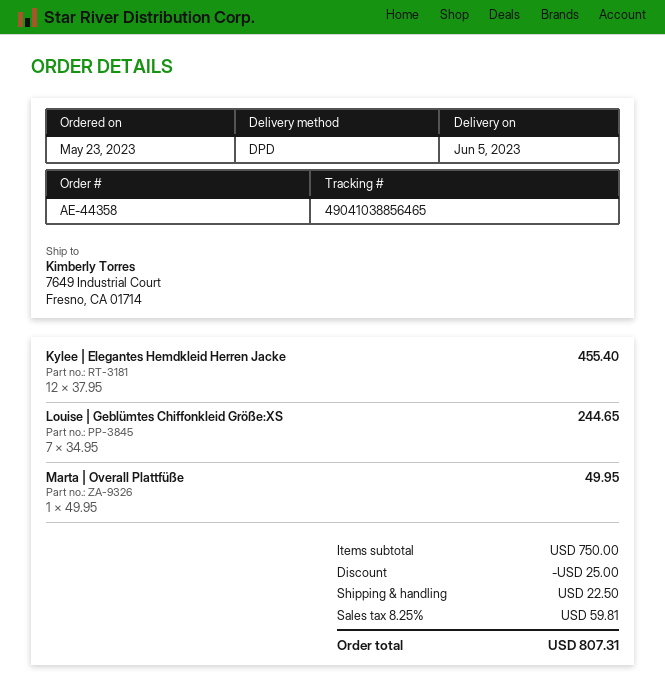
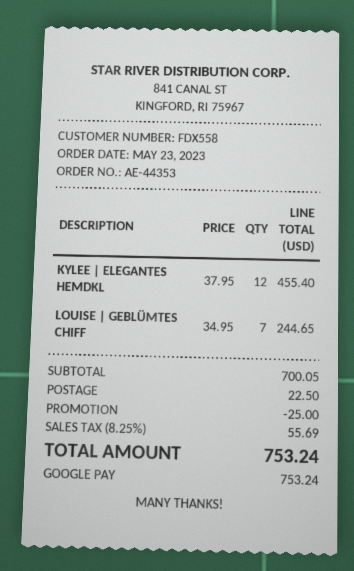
order number: AE-44358 -> AE-44353
Marta | Overall Plattfüße: 1 x 49.95 = 49.95 -> none
subtotal: 750.00 -> 700.05
tax: 8.25% = 59.81 -> 8.25% = 55.69
total: 807.31 -> 753.24

